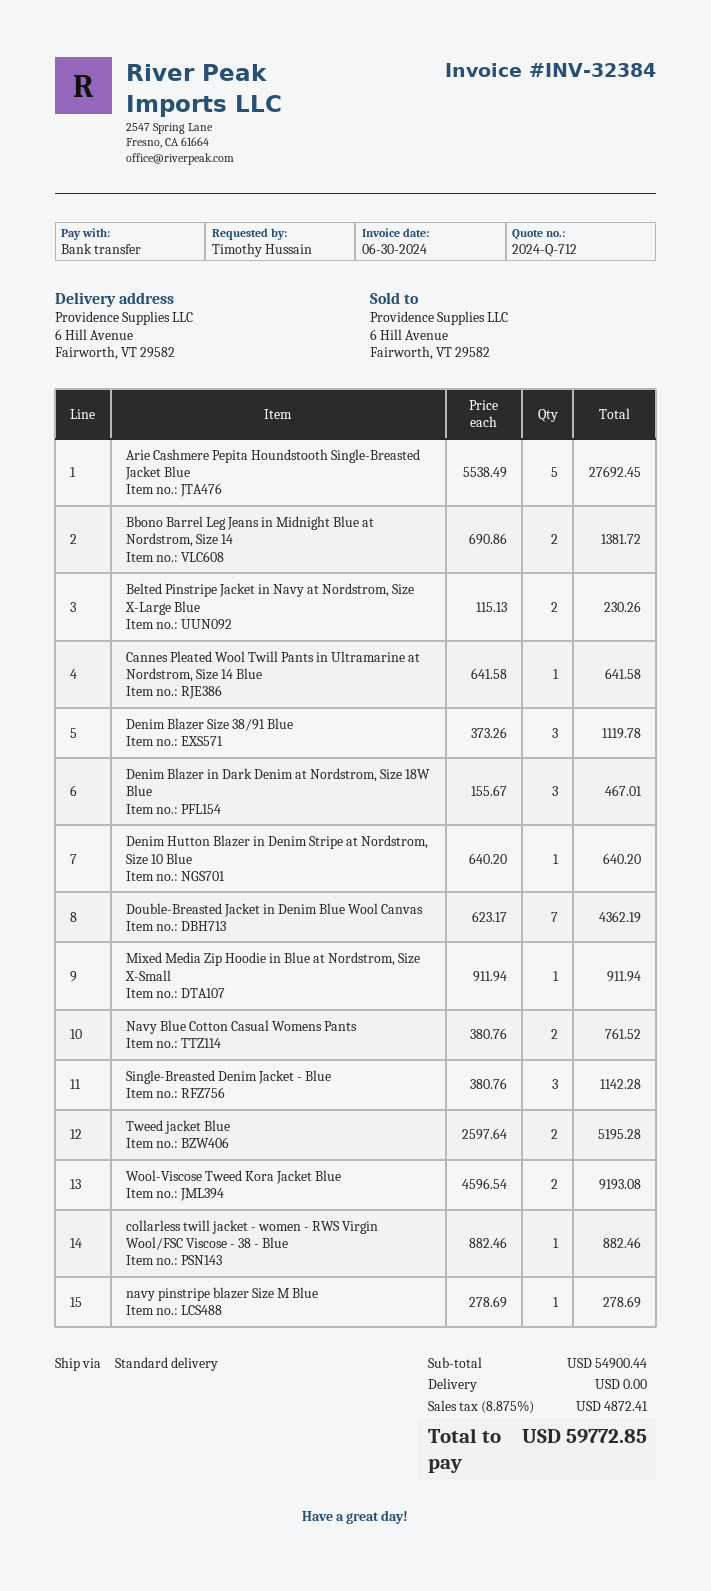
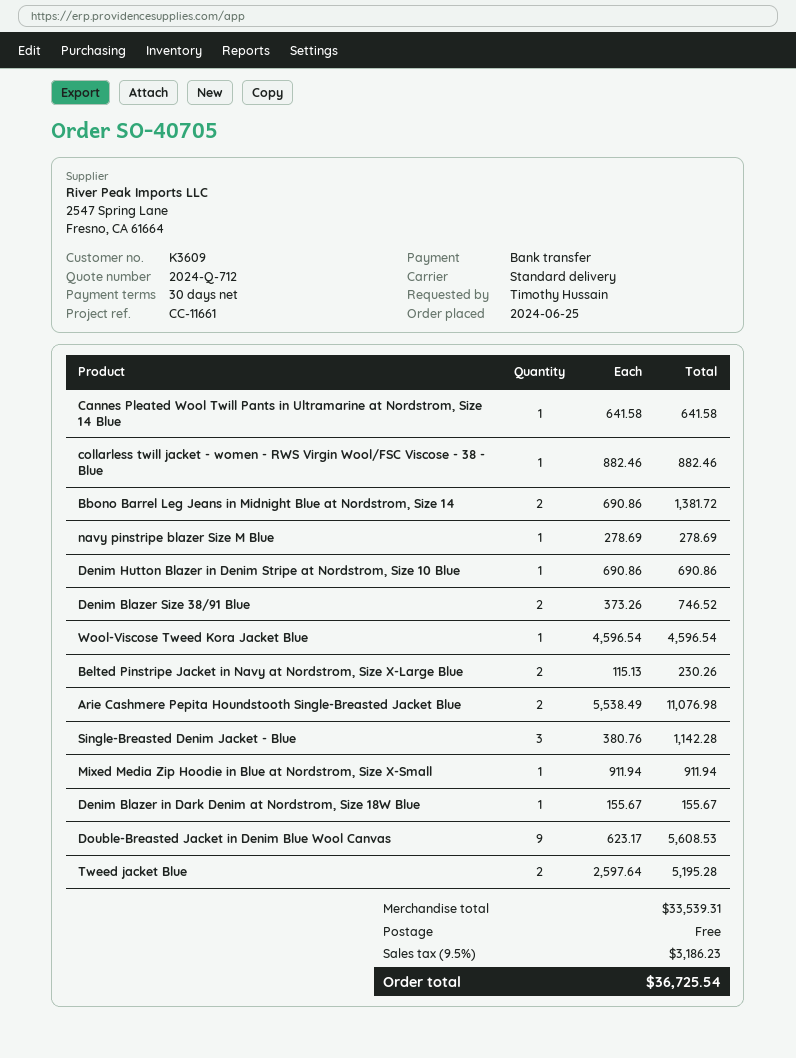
Arie Cashmere Pepita Houndstooth Single-Breasted Jacket Blue: 5 x 5538.49 = 27692.45 -> 2 x 5538.49 = 11076.98
Denim Blazer Size 38/91 Blue: 3 x 373.26 = 1119.78 -> 2 x 373.26 = 746.52
Denim Blazer in Dark Denim at Nordstrom, Size 18W Blue: 3 x 155.67 = 467.01 -> 1 x 155.67 = 155.67
Denim Hutton Blazer in Denim Stripe at Nordstrom, Size 10 Blue: 1 x 640.20 = 640.20 -> 1 x 690.86 = 690.86
Double-Breasted Jacket in Denim Blue Wool Canvas: 7 x 623.17 = 4362.19 -> 9 x 623.17 = 5608.53
Navy Blue Cotton Casual Womens Pants: 2 x 380.76 = 761.52 -> none
Wool-Viscose Tweed Kora Jacket Blue: 2 x 4596.54 = 9193.08 -> 1 x 4596.54 = 4596.54
subtotal: 54900.44 -> 33539.31
tax: 8.875% = 4872.41 -> 9.5% = 3186.23
total: 59772.85 -> 36725.54

